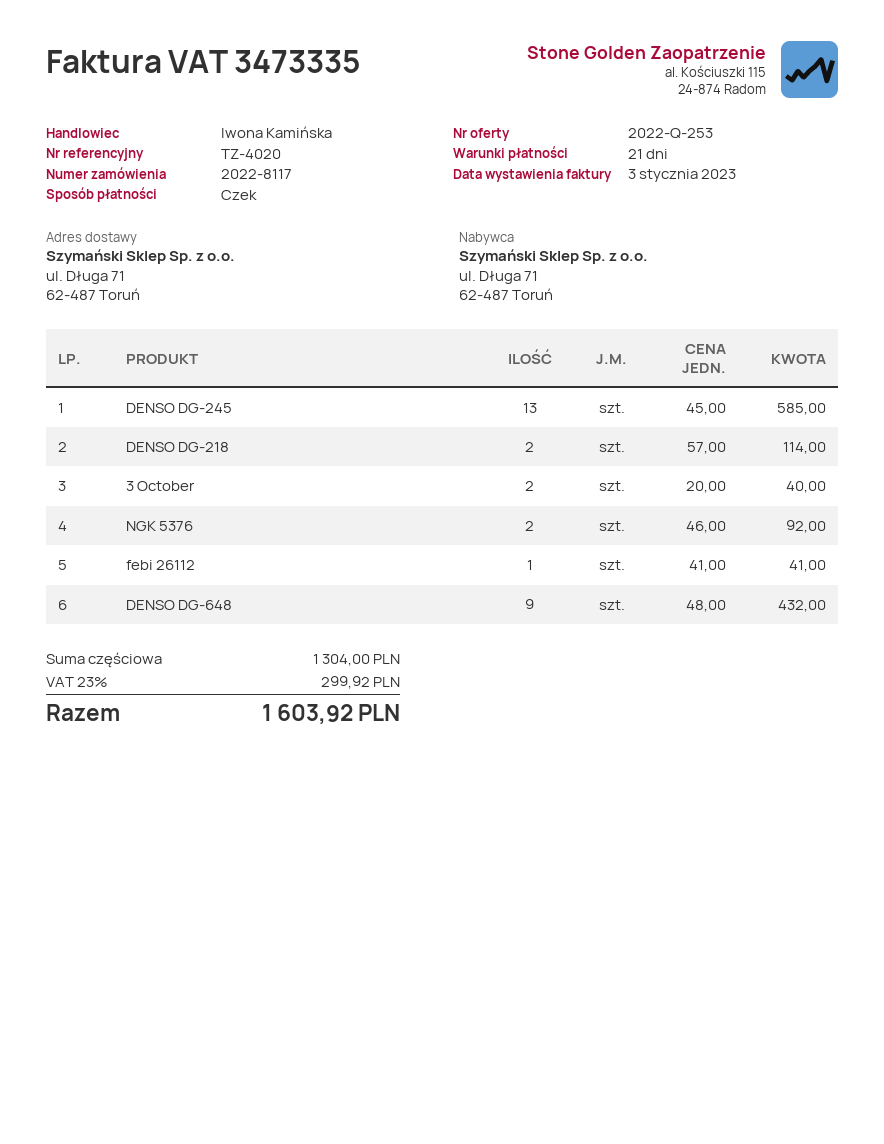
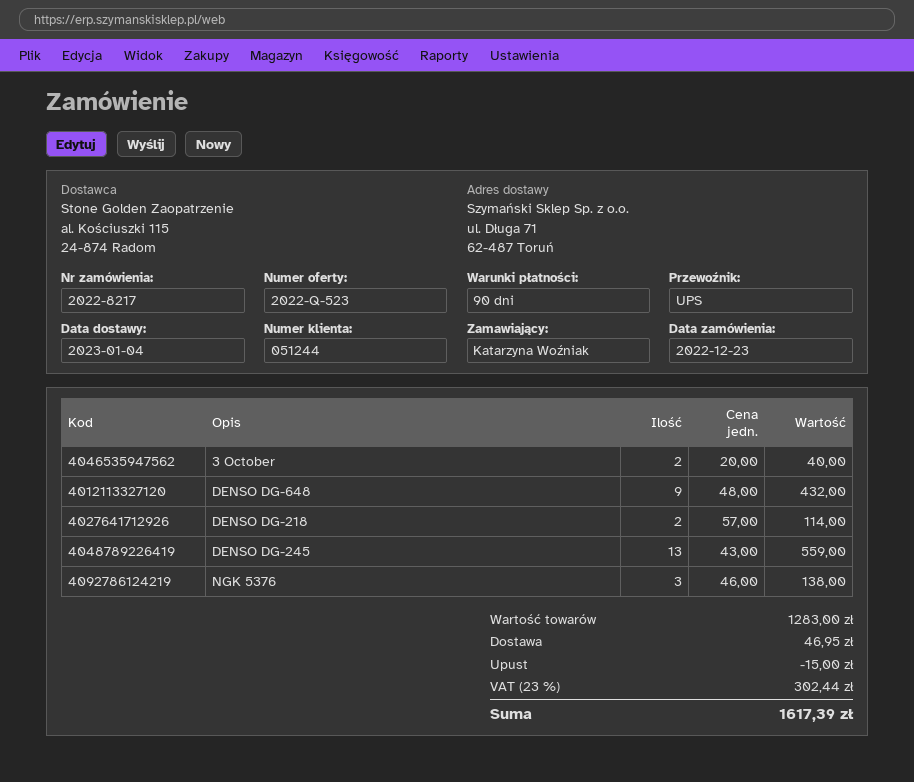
quote number: 2022-Q-253 -> 2022-Q-523
order number: 2022-8117 -> 2022-8217
payment terms: 21 days -> 90 days
DENSO DG-245: 13 x 45.00 = 585.00 -> 13 x 43.00 = 559.00
NGK 5376: 2 x 46.00 = 92.00 -> 3 x 46.00 = 138.00
febi 26112: 1 x 41.00 = 41.00 -> none
subtotal: 1304.00 -> 1283.00
discount: none -> 15.00
shipping: none -> 46.95
tax: 23% = 299.92 -> 23% = 302.44
total: 1603.92 -> 1617.39

